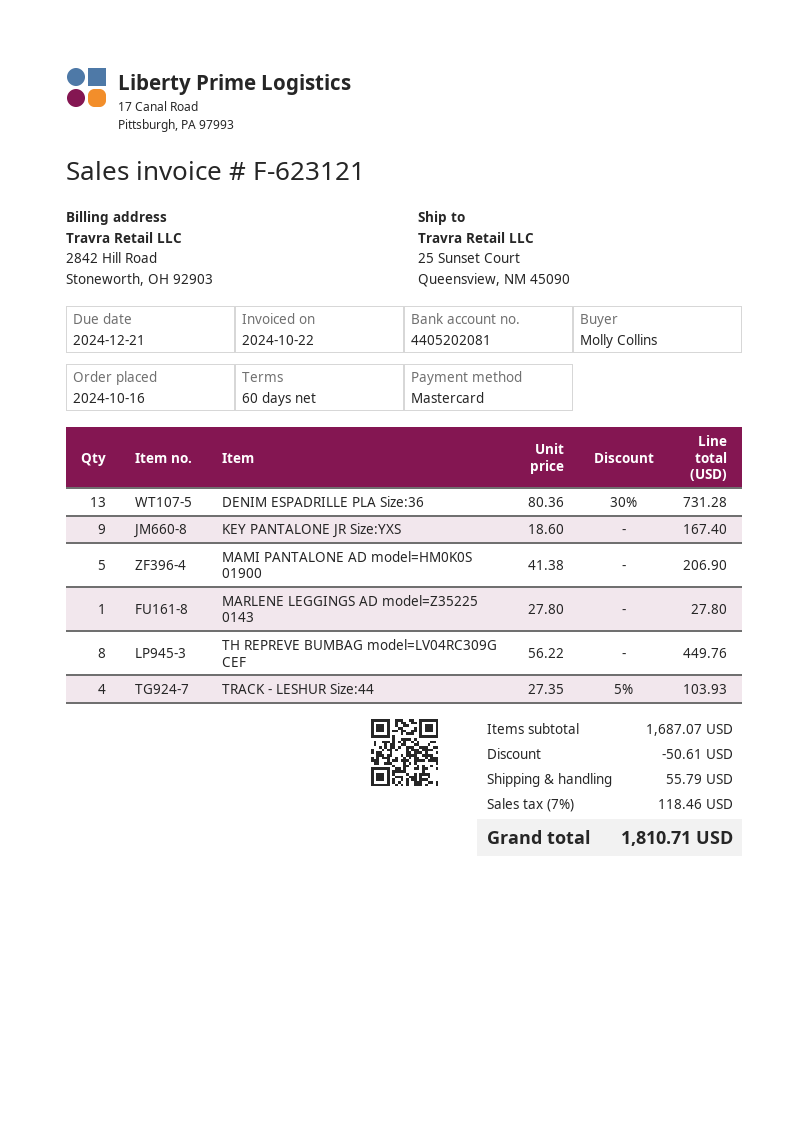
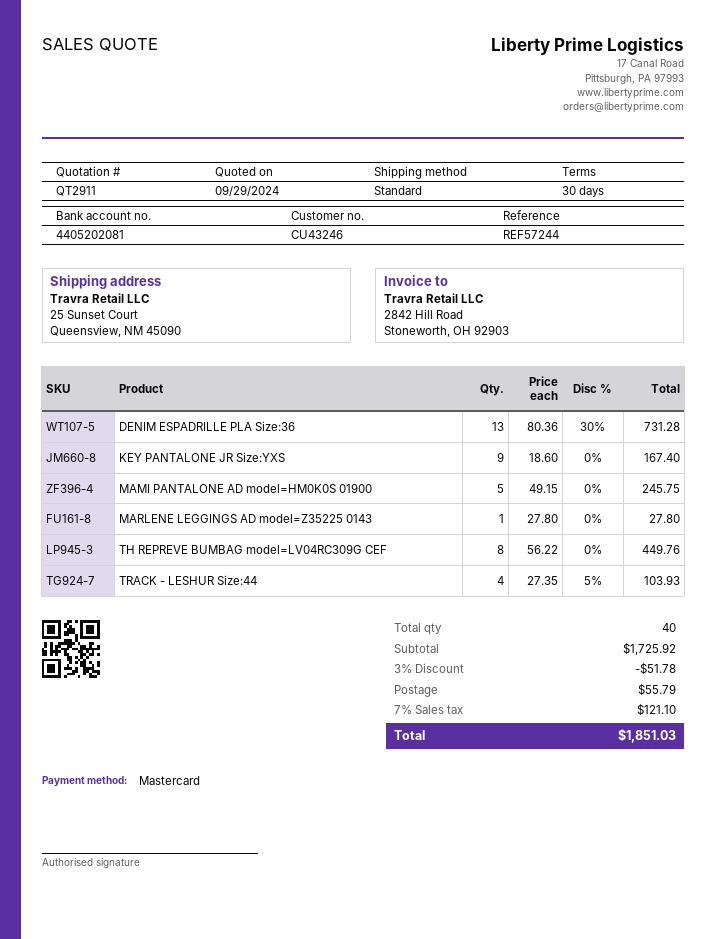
payment terms: 60 days -> 30 days
MAMI PANTALONE AD model=HM0K0S 01900: 5 x 41.38 = 206.90 -> 5 x 49.15 = 245.75
subtotal: 1687.07 -> 1725.92
discount: 50.61 -> 51.78
tax: 7% = 118.46 -> 7% = 121.10
total: 1810.71 -> 1851.03

